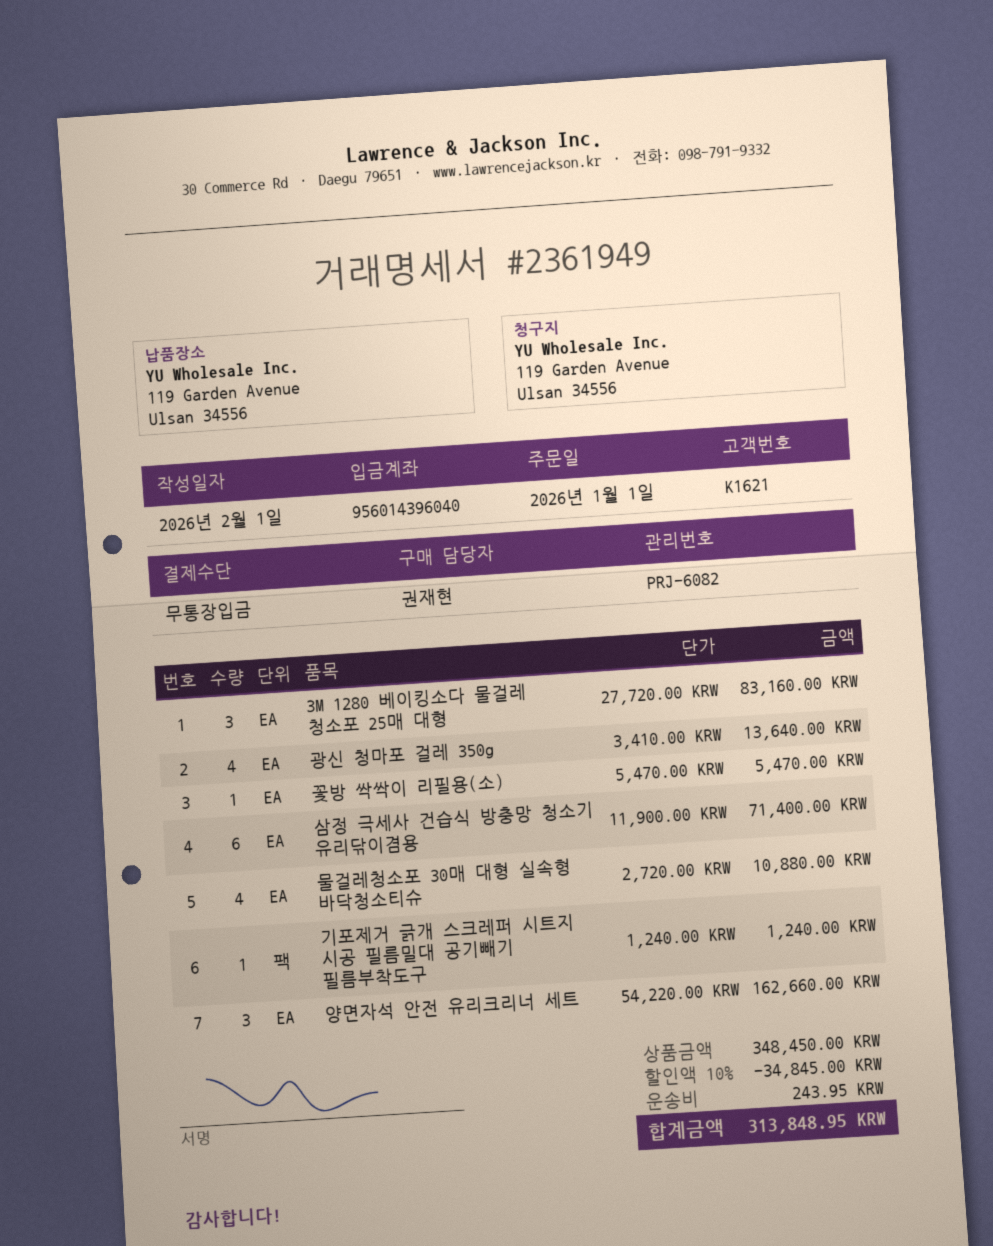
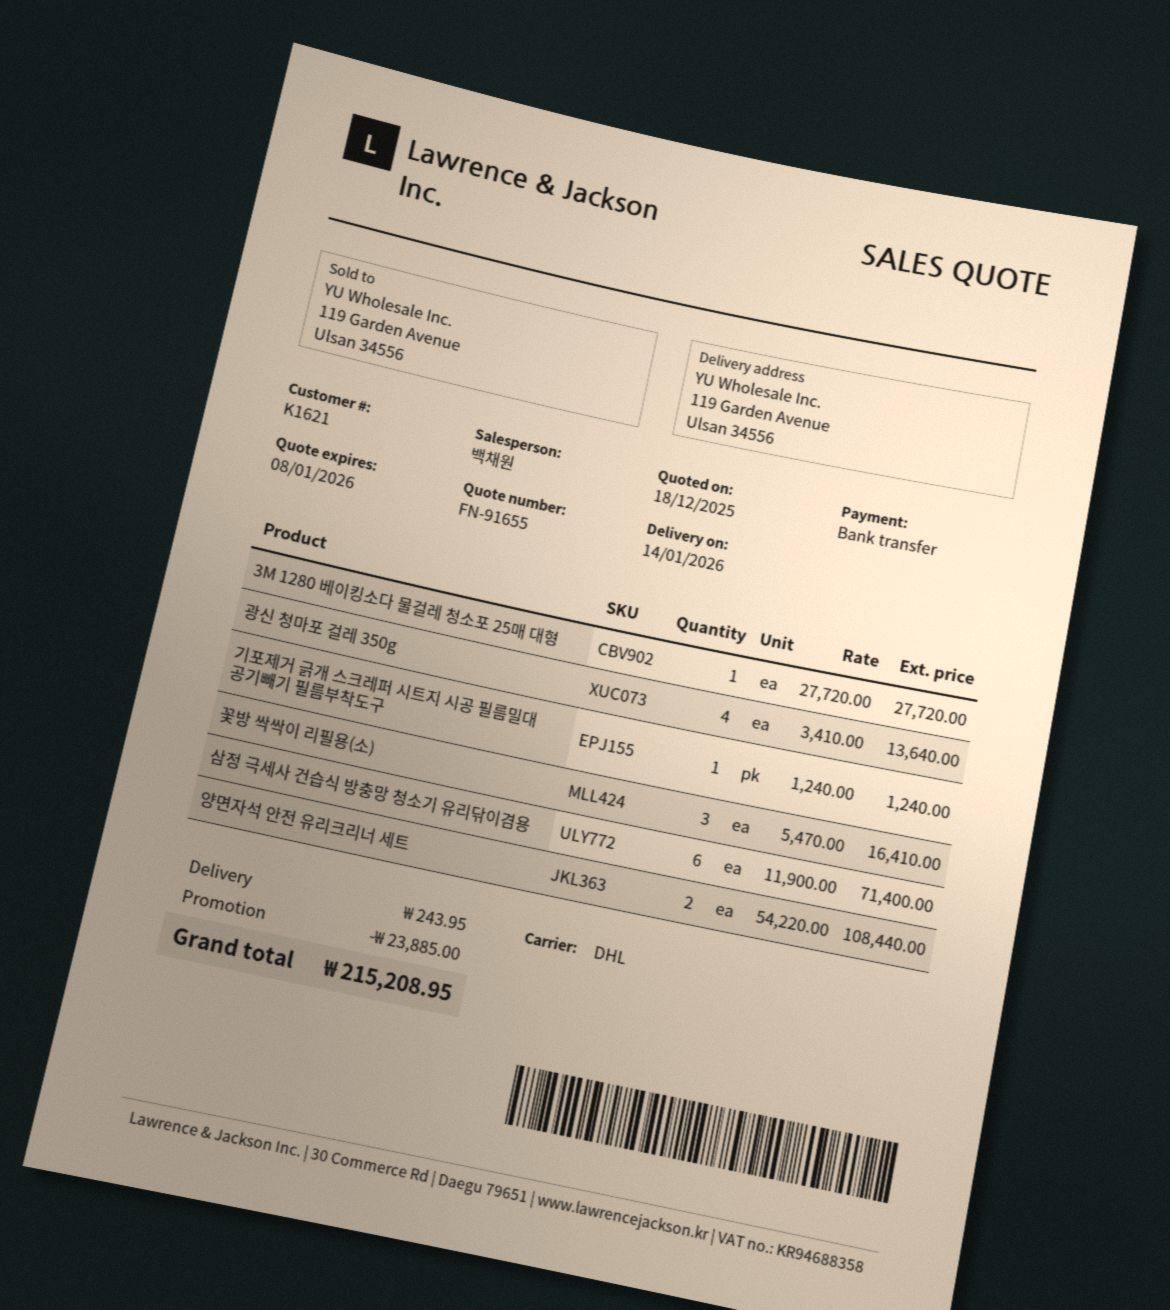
3M 1280 베이킹소다 물걸레 청소포 25매 대형: 3 x 27720.00 = 83160.00 -> 1 x 27720.00 = 27720.00
꽃방 싹싹이 리필용(소): 1 x 5470.00 = 5470.00 -> 3 x 5470.00 = 16410.00
물걸레청소포 30매 대형 실속형 바닥청소티슈: 4 x 2720.00 = 10880.00 -> none
양면자석 안전 유리크리너 세트: 3 x 54220.00 = 162660.00 -> 2 x 54220.00 = 108440.00
discount: 34845.00 -> 23885.00
total: 313848.95 -> 215208.95

